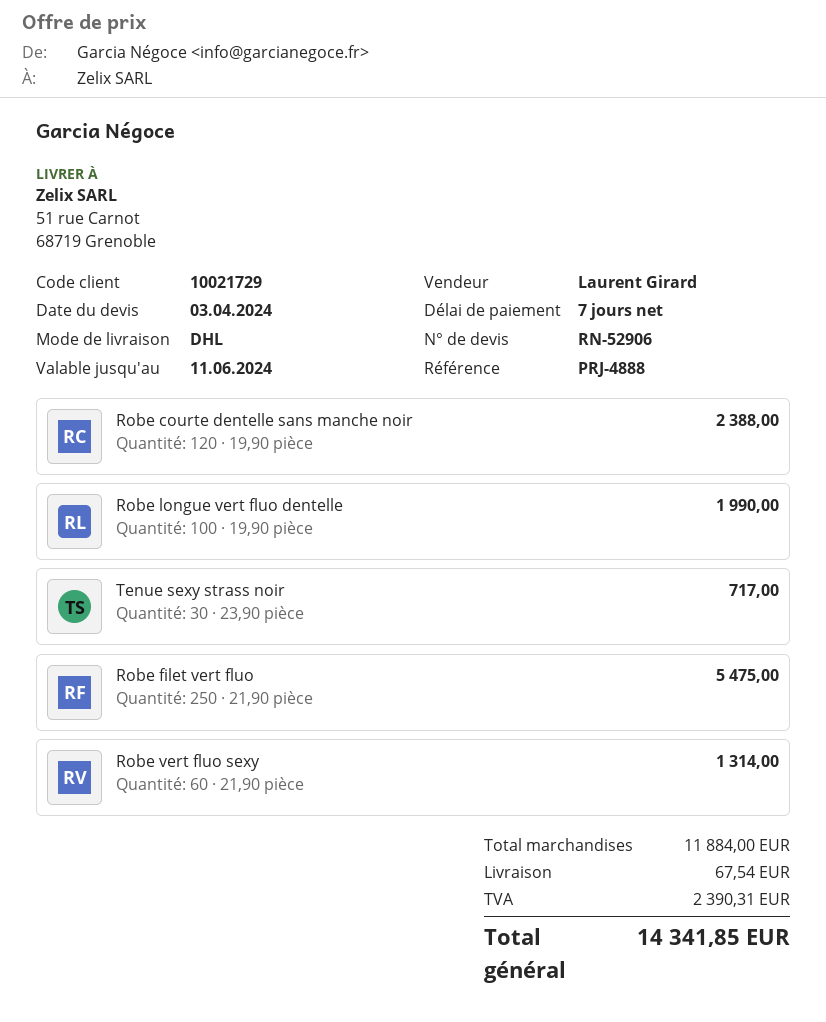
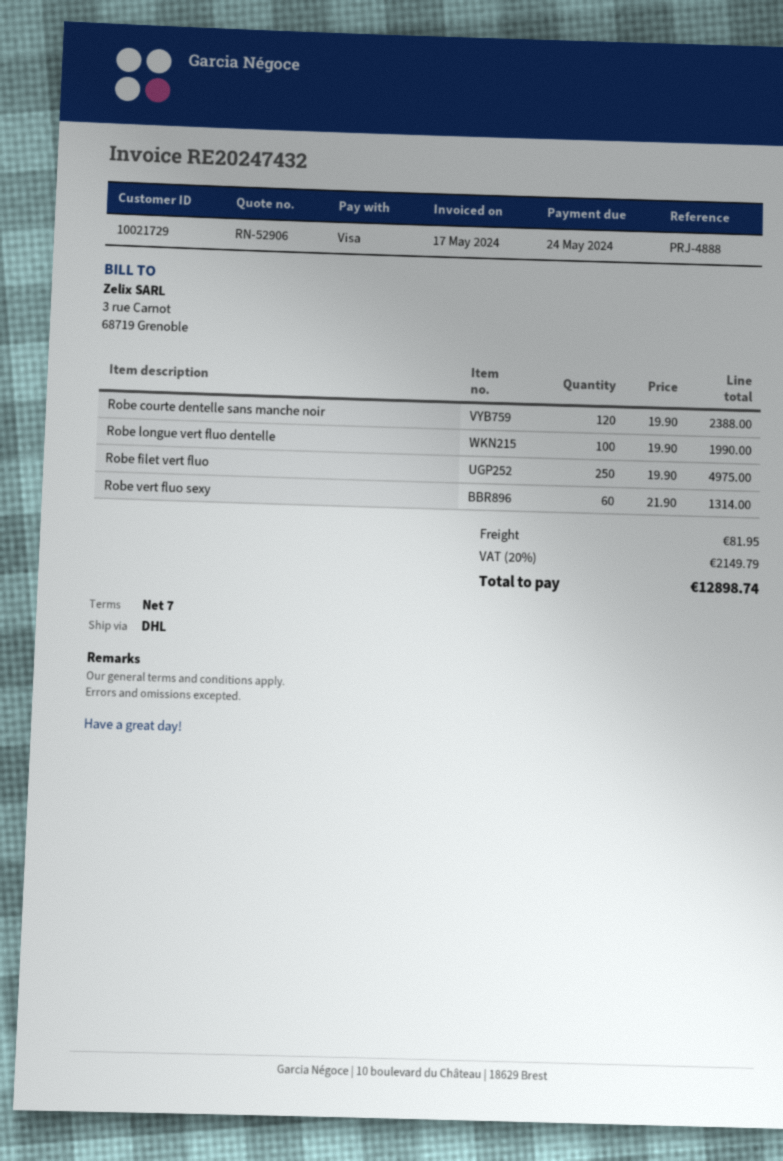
Tenue sexy strass noir: 30 x 23.90 = 717.00 -> none
Robe filet vert fluo: 250 x 21.90 = 5475.00 -> 250 x 19.90 = 4975.00
shipping: 67.54 -> 81.95
tax: 2390.31 -> 2149.79
total: 14341.85 -> 12898.74

